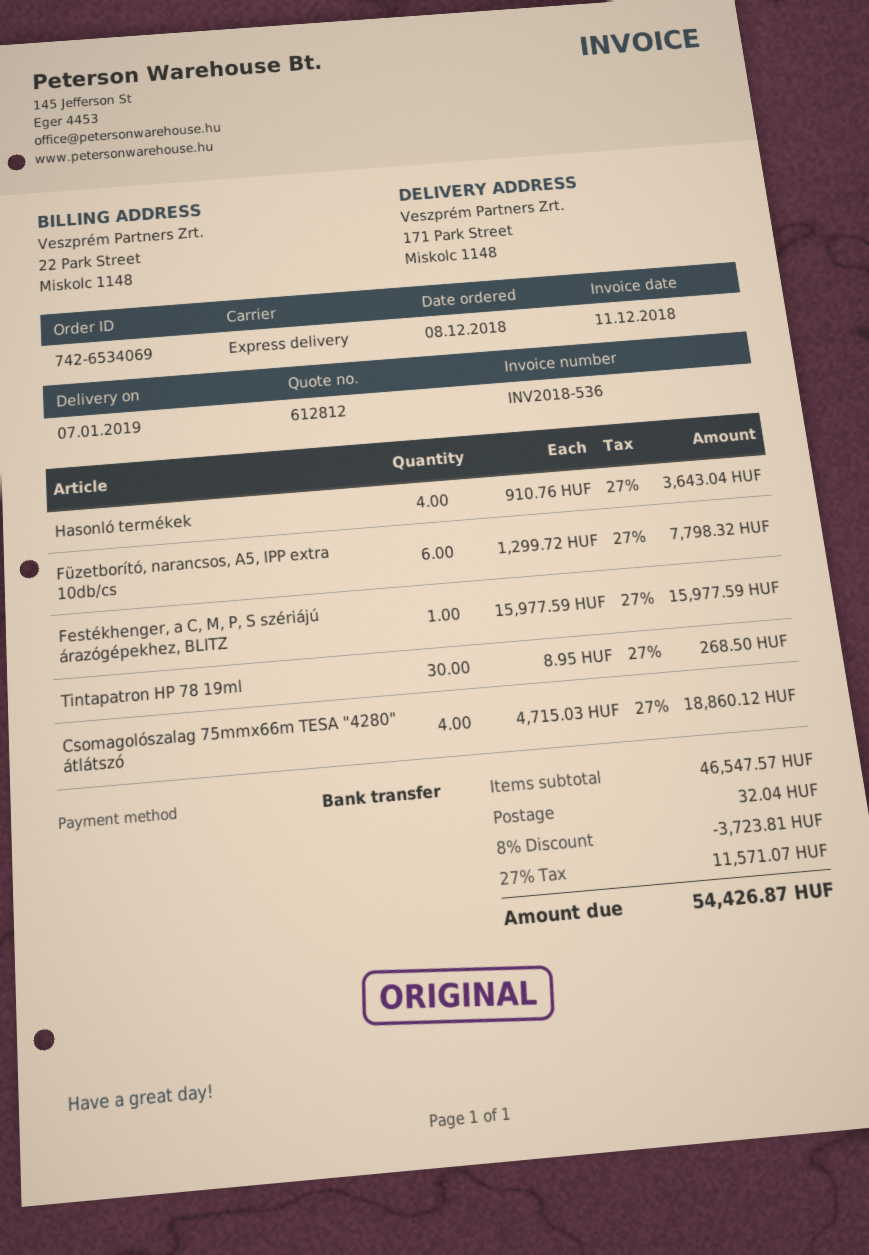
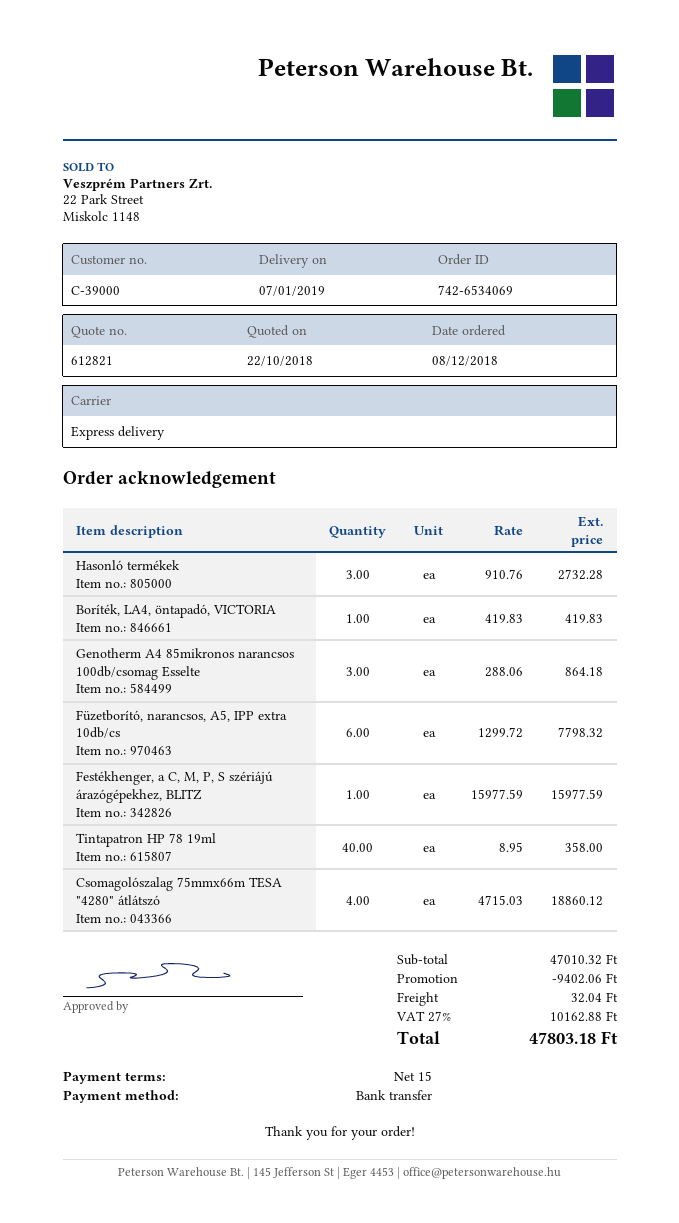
quote number: 612812 -> 612821
Hasonló termékek: 4 x 910.76 = 3643.04 -> 3 x 910.76 = 2732.28
Tintapatron HP 78 19ml: 30 x 8.95 = 268.50 -> 40 x 8.95 = 358.00
Boríték, LA4, öntapadó, VICTORIA: none -> 1 x 419.83 = 419.83
Genotherm A4 85mikronos narancsos 100db/csomag Esselte: none -> 3 x 288.06 = 864.18
subtotal: 46547.57 -> 47010.32
discount: 3723.81 -> 9402.06
tax: 27% = 11571.07 -> 27% = 10162.88
total: 54426.87 -> 47803.18

